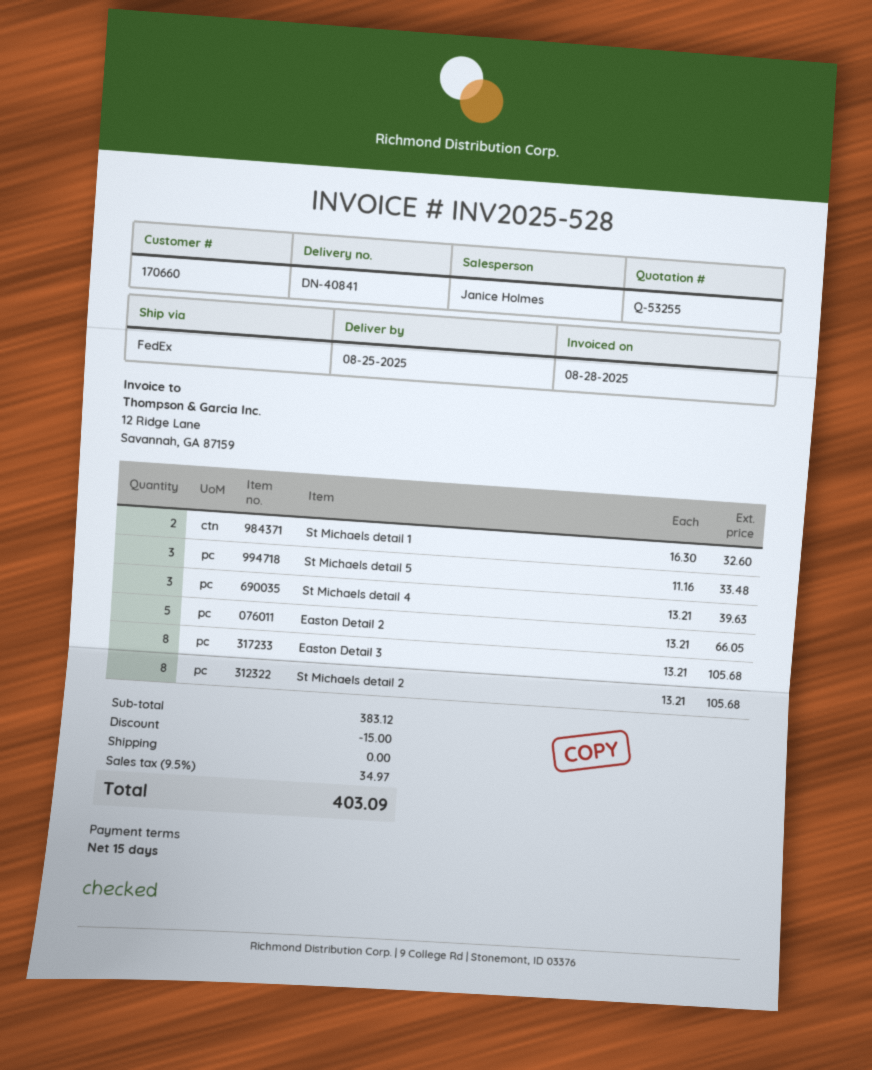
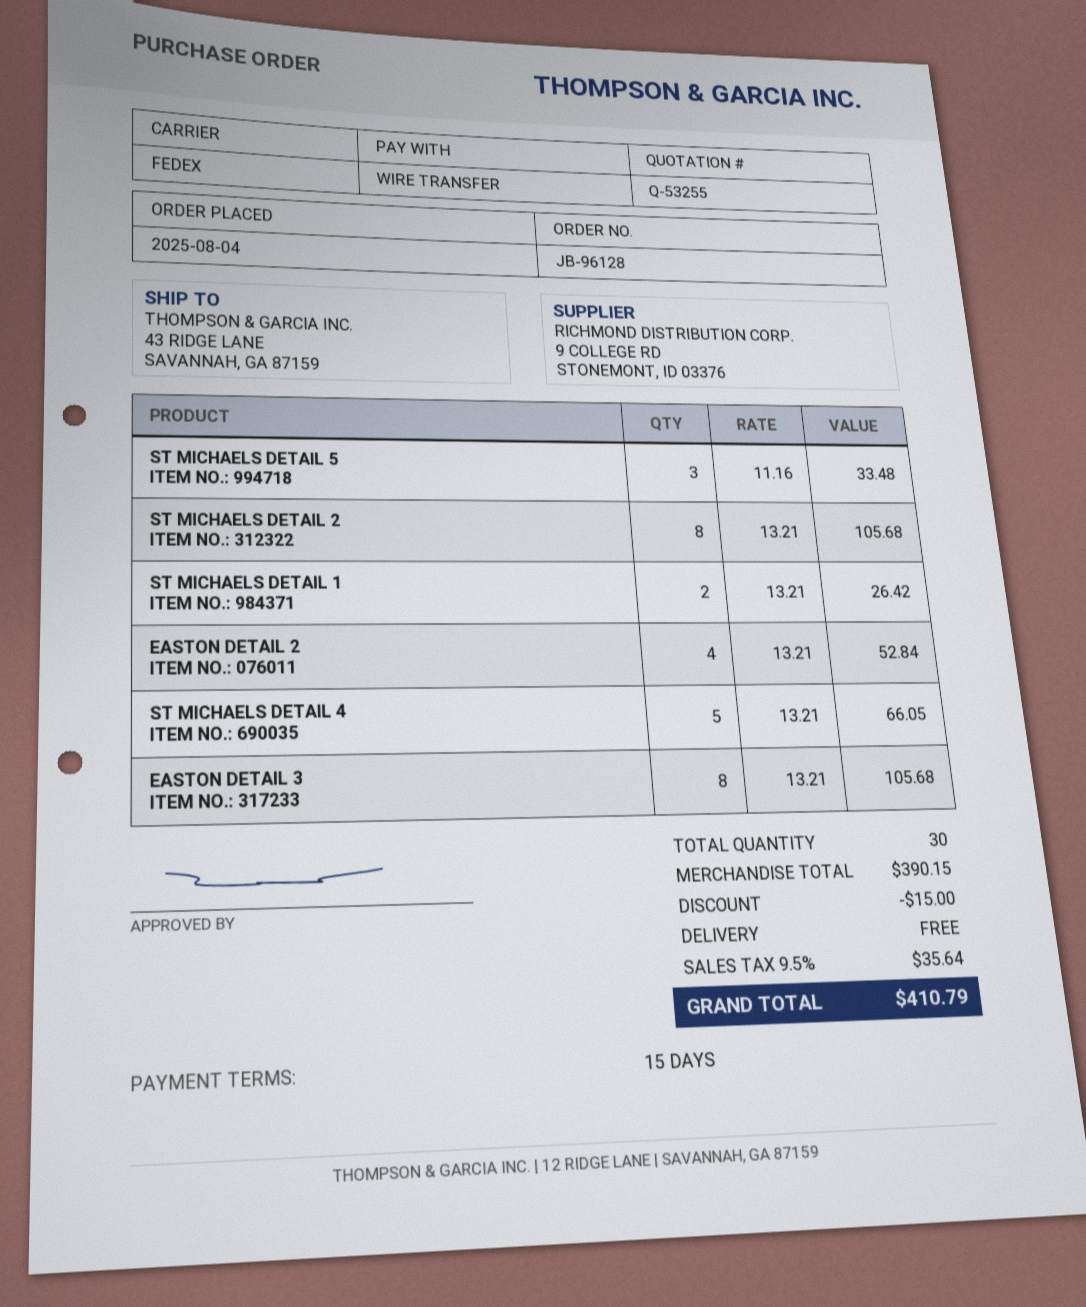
St Michaels detail 1: 2 x 16.30 = 32.60 -> 2 x 13.21 = 26.42
St Michaels detail 4: 3 x 13.21 = 39.63 -> 5 x 13.21 = 66.05
Easton Detail 2: 5 x 13.21 = 66.05 -> 4 x 13.21 = 52.84
subtotal: 383.12 -> 390.15
tax: 9.5% = 34.97 -> 9.5% = 35.64
total: 403.09 -> 410.79

